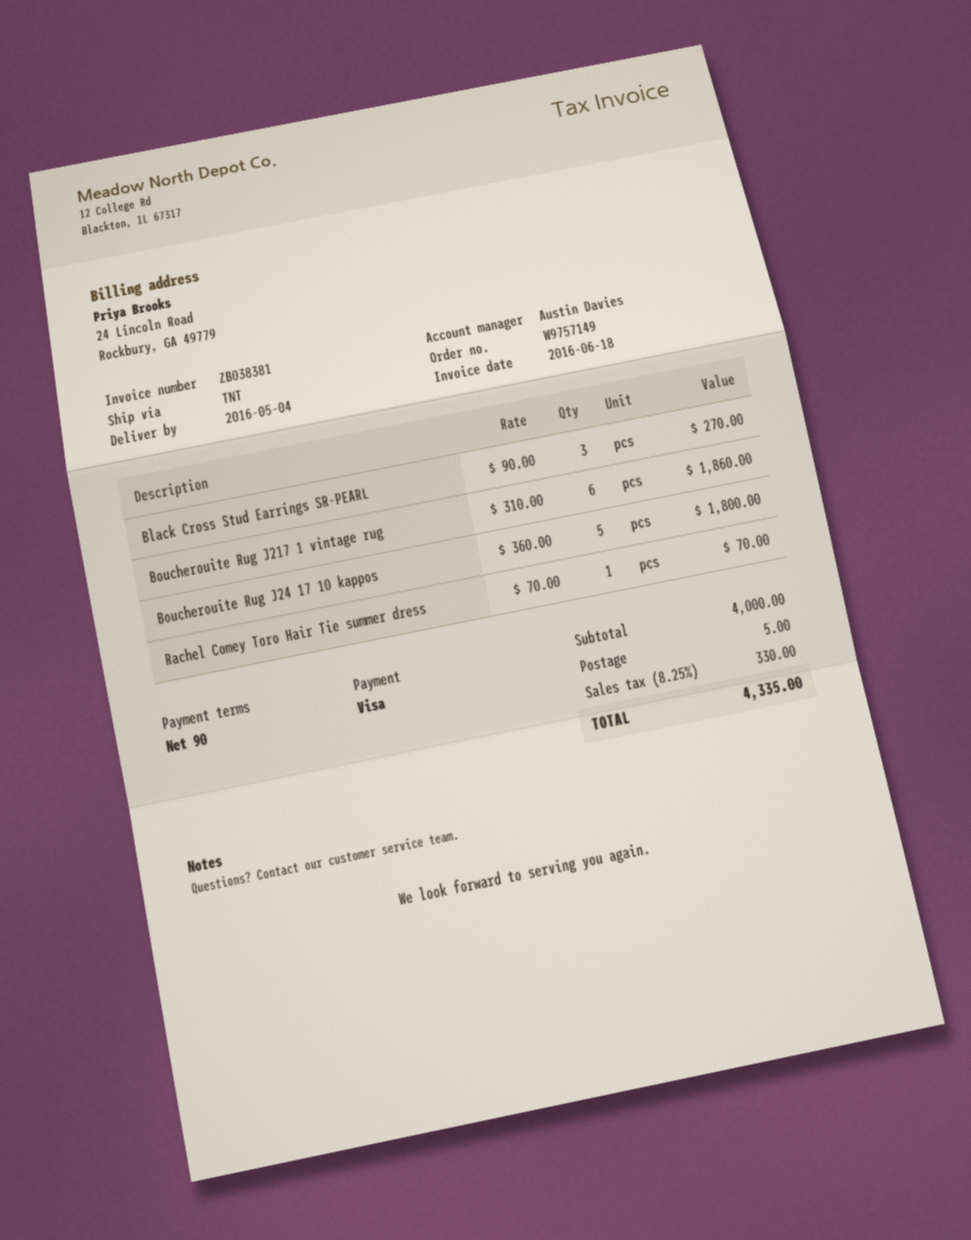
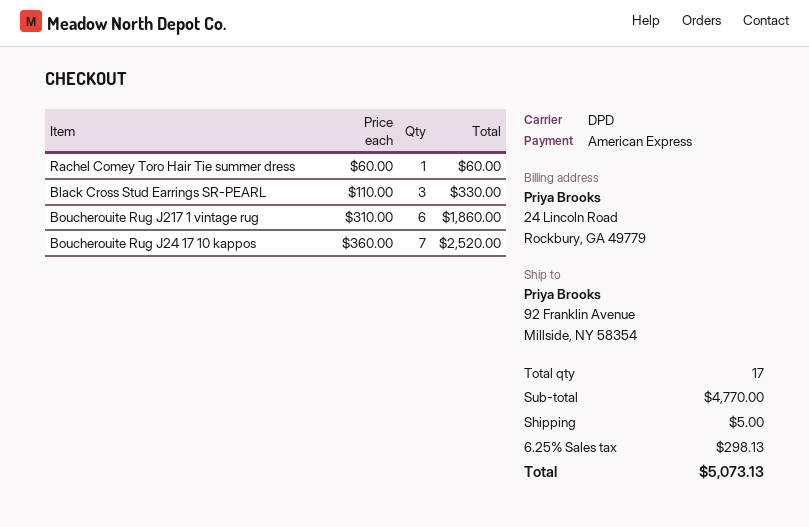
payment method: Visa -> American Express
shipping method: TNT -> DPD
Black Cross Stud Earrings SR-PEARL: 3 x 90.00 = 270.00 -> 3 x 110.00 = 330.00
Boucherouite Rug J24 17 10 kappos: 5 x 360.00 = 1800.00 -> 7 x 360.00 = 2520.00
Rachel Comey Toro Hair Tie summer dress: 1 x 70.00 = 70.00 -> 1 x 60.00 = 60.00
subtotal: 4000.00 -> 4770.00
tax: 8.25% = 330.00 -> 6.25% = 298.13
total: 4335.00 -> 5073.13

